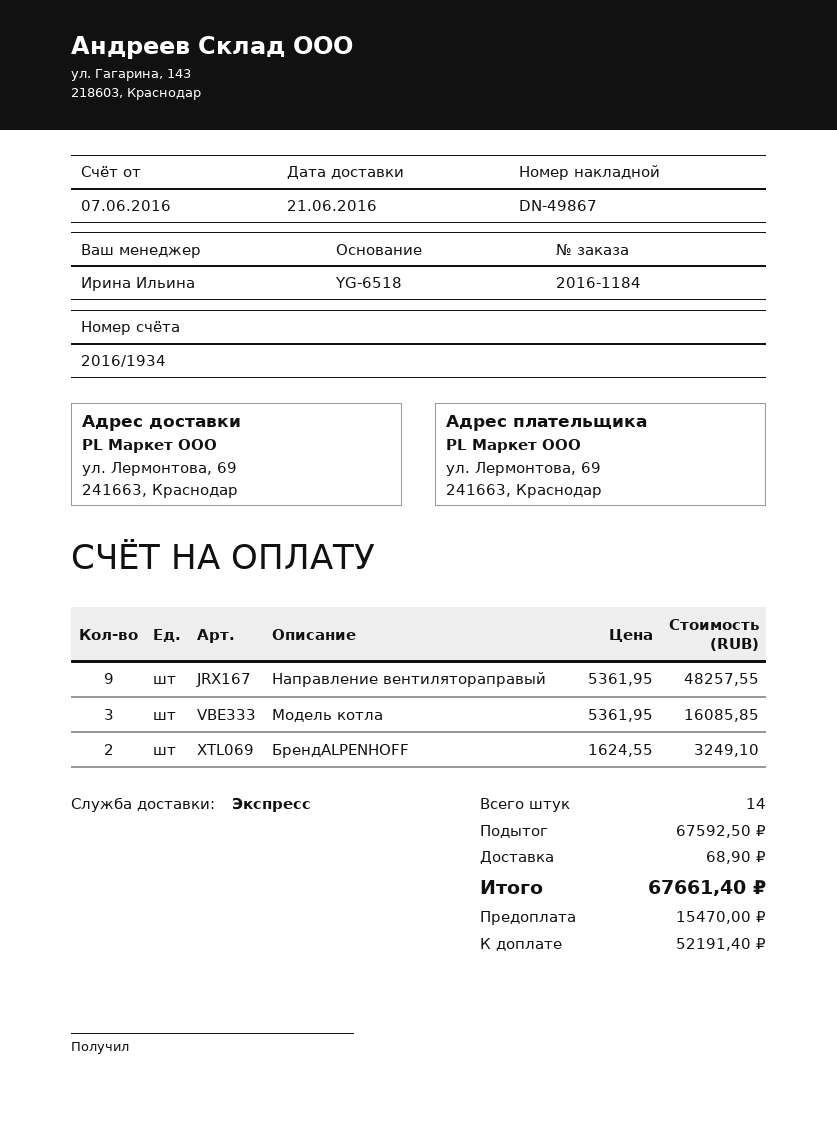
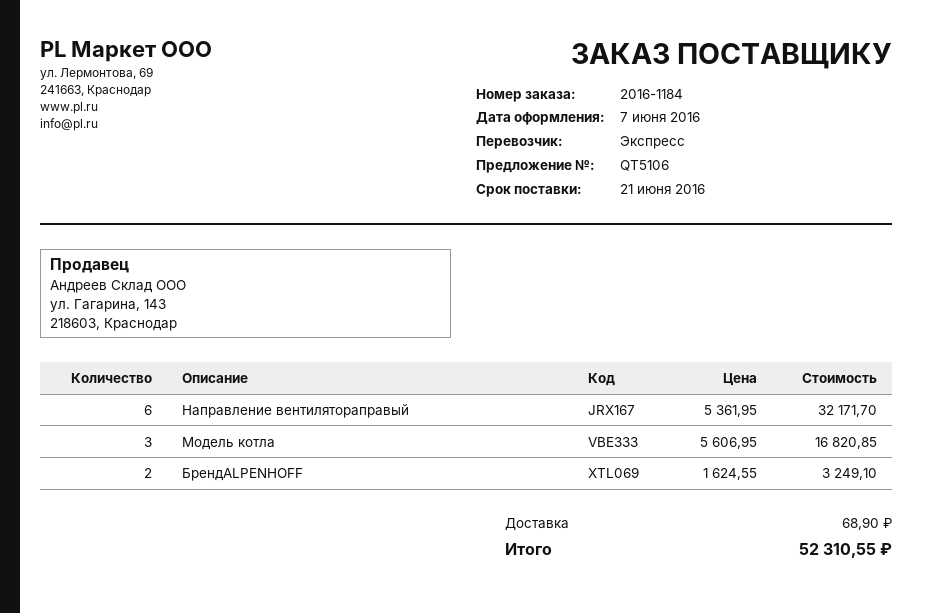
Направление вентилятораправый: 9 x 5361.95 = 48257.55 -> 6 x 5361.95 = 32171.70
Модель котла: 3 x 5361.95 = 16085.85 -> 3 x 5606.95 = 16820.85
total: 67661.40 -> 52310.55

